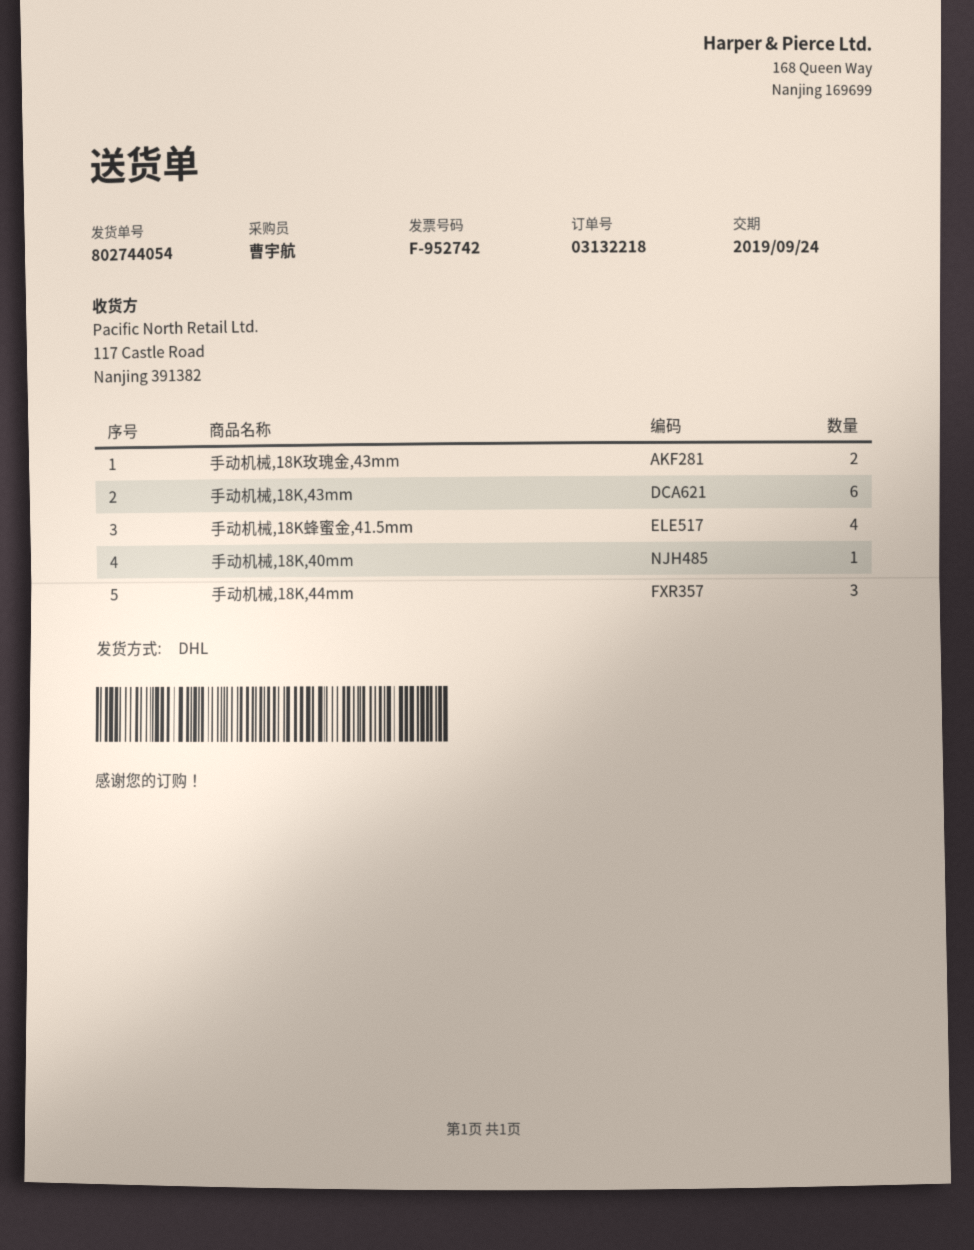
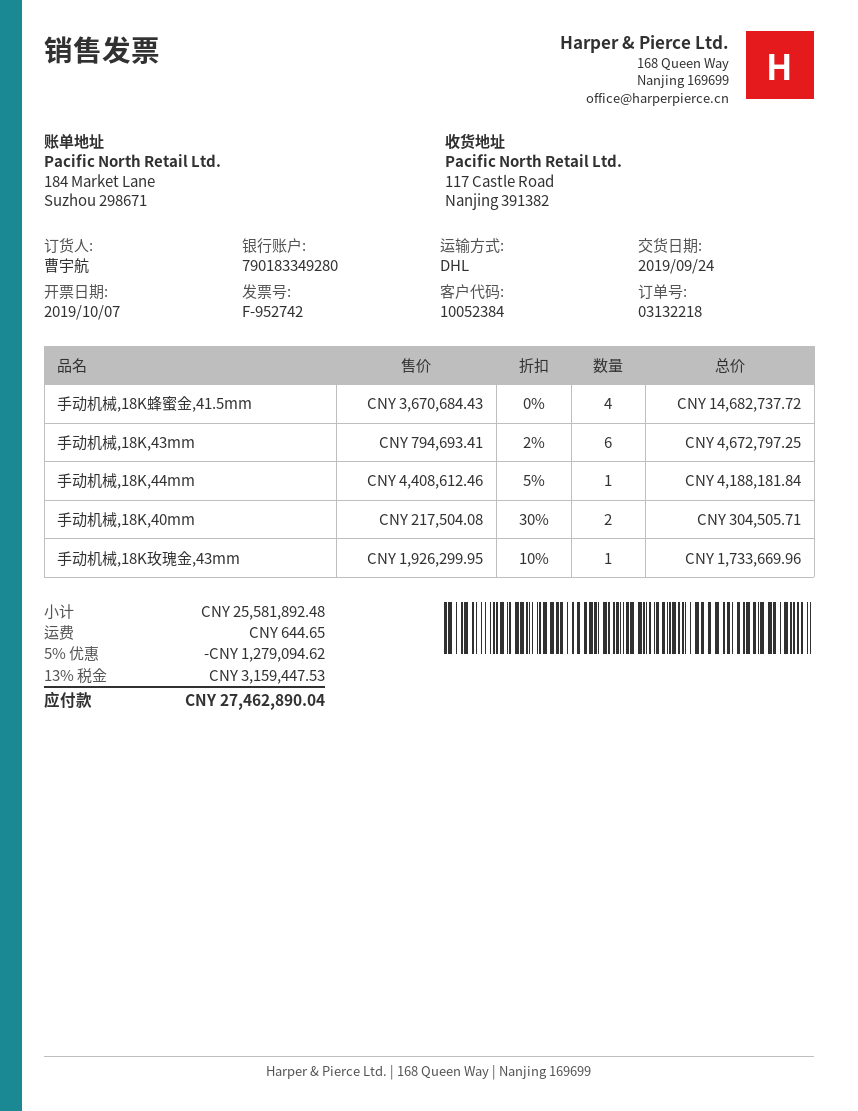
手动机械,18K玫瑰金,43mm: 2 -> 1
手动机械,18K,40mm: 1 -> 2
手动机械,18K,44mm: 3 -> 1

